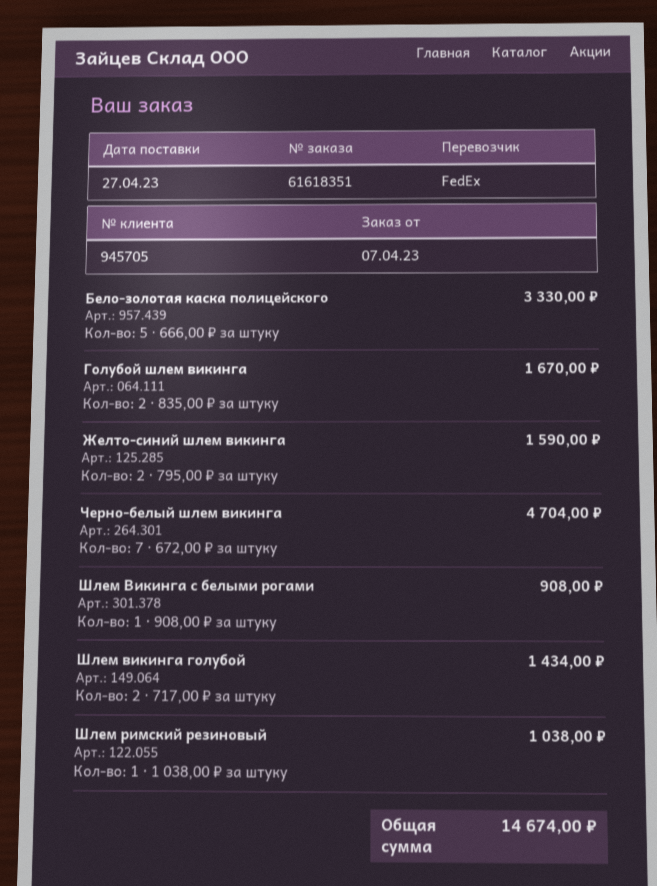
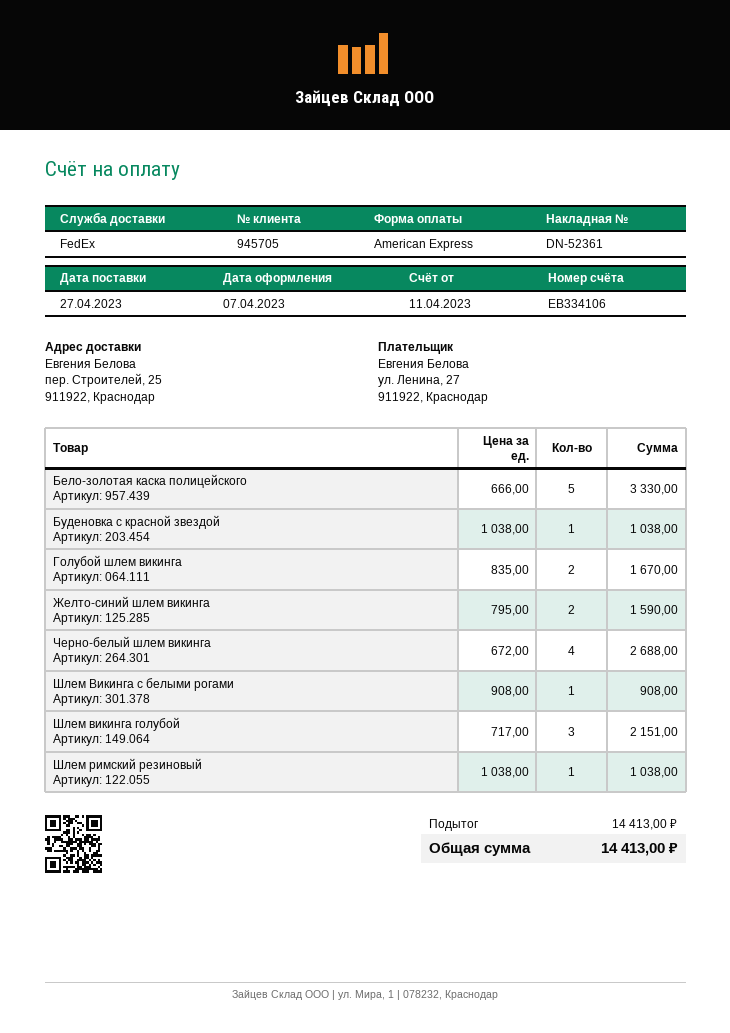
Черно-белый шлем викинга: 7 x 672.00 = 4704.00 -> 4 x 672.00 = 2688.00
Шлем викинга голубой: 2 x 717.00 = 1434.00 -> 3 x 717.00 = 2151.00
Буденовка с красной звездой: none -> 1 x 1038.00 = 1038.00
total: 14674.00 -> 14413.00

